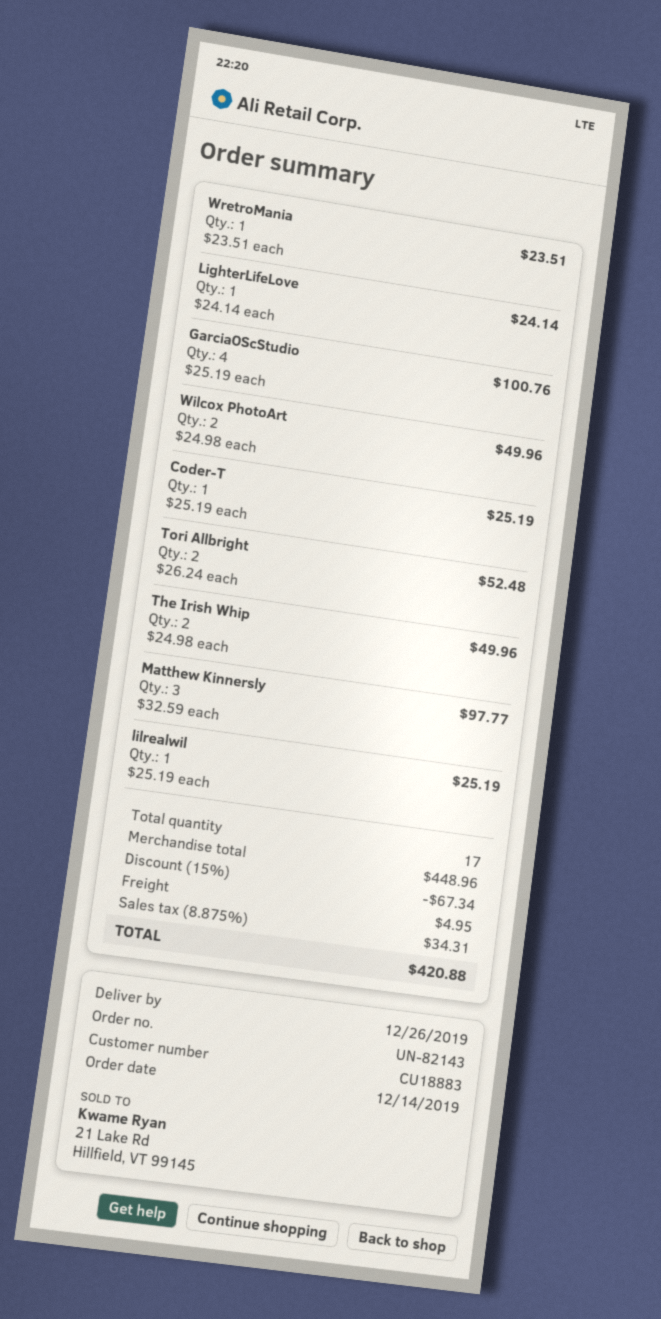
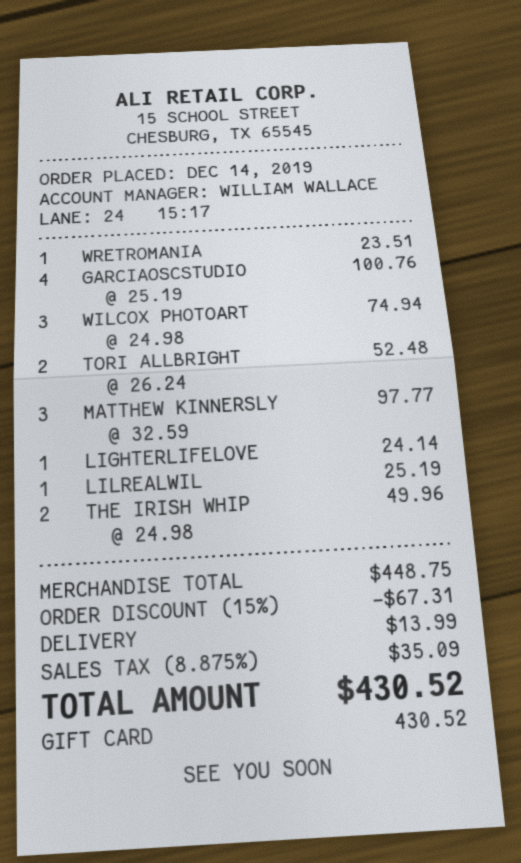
Wilcox PhotoArt: 2 x 24.98 = 49.96 -> 3 x 24.98 = 74.94
Coder-T: 1 x 25.19 = 25.19 -> none
subtotal: 448.96 -> 448.75
discount: 15% = 67.34 -> 15% = 67.31
shipping: 4.95 -> 13.99
tax: 8.875% = 34.31 -> 8.875% = 35.09
total: 420.88 -> 430.52

